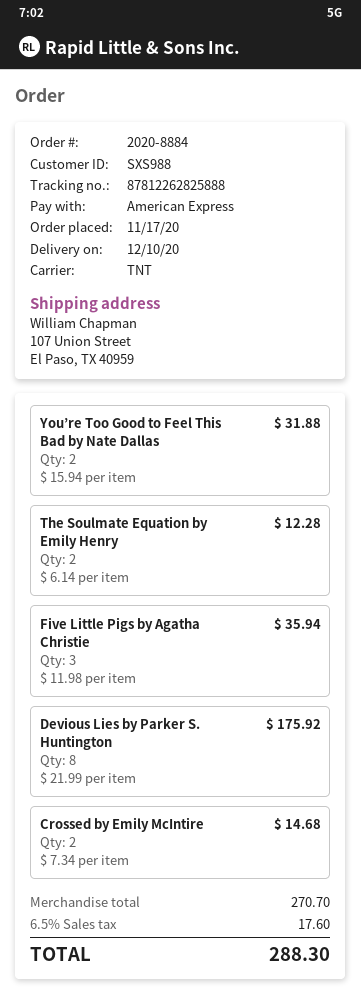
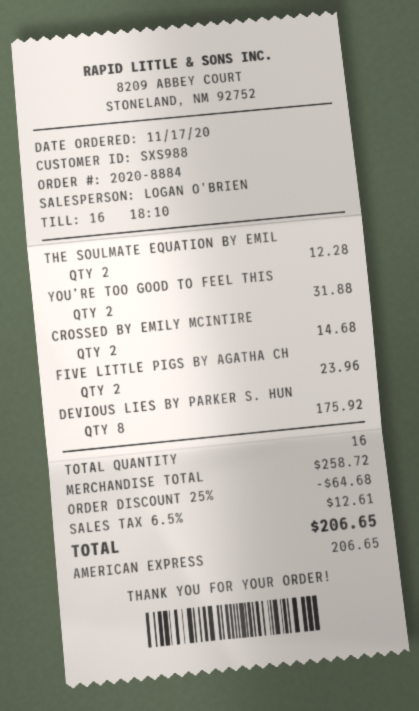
Five Little Pigs by Agatha Christie: 3 for 35.94 -> 2 for 23.96
subtotal: 270.70 -> 258.72
discount: none -> 25% = 64.68
tax: 6.5% = 17.60 -> 6.5% = 12.61
total: 288.30 -> 206.65

